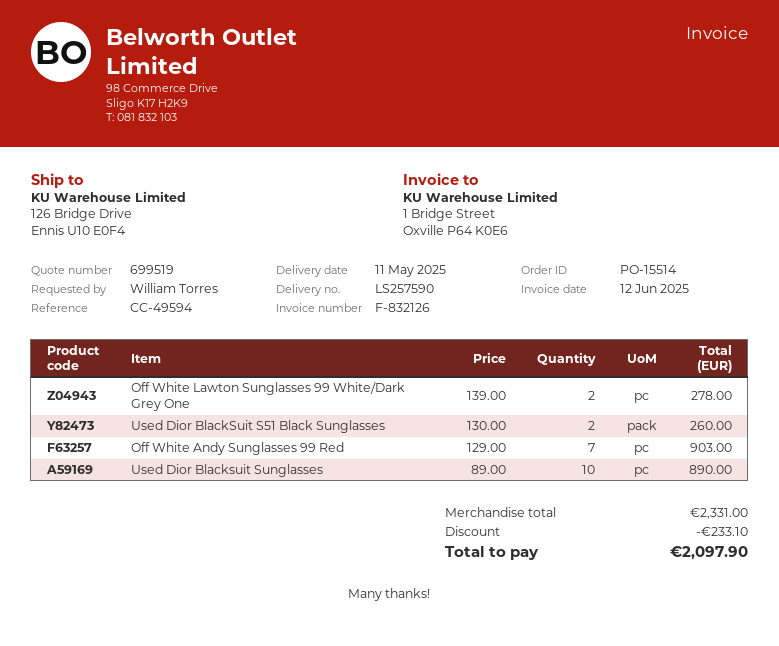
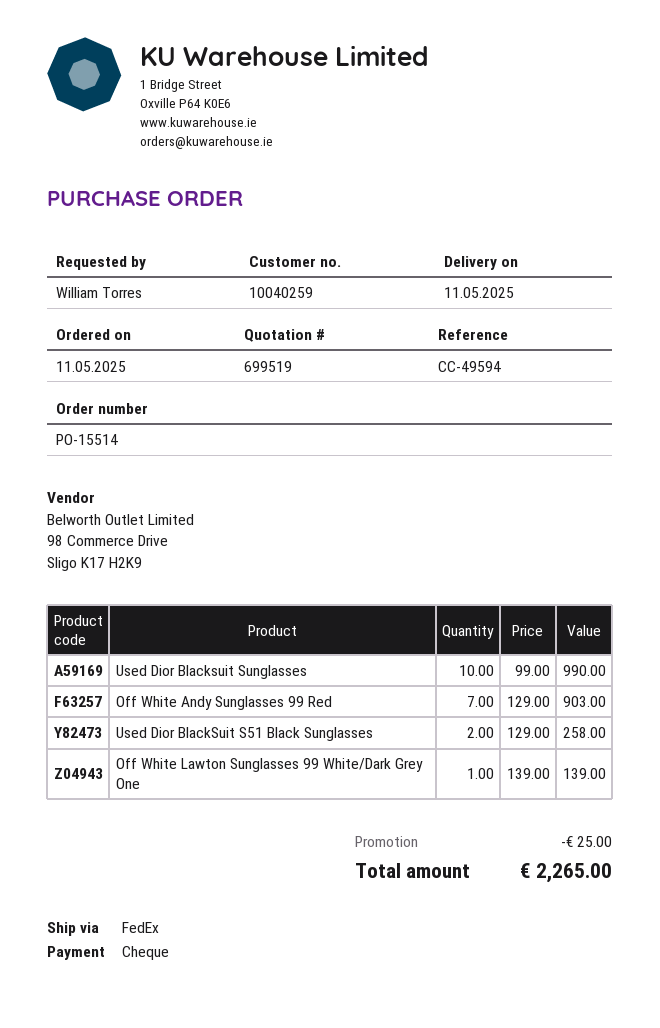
Off White Lawton Sunglasses 99 White/Dark Grey One: 2 x 139.00 = 278.00 -> 1 x 139.00 = 139.00
Used Dior BlackSuit S51 Black Sunglasses: 2 x 130.00 = 260.00 -> 2 x 129.00 = 258.00
Used Dior Blacksuit Sunglasses: 10 x 89.00 = 890.00 -> 10 x 99.00 = 990.00
discount: 233.10 -> 25.00
total: 2097.90 -> 2265.00

